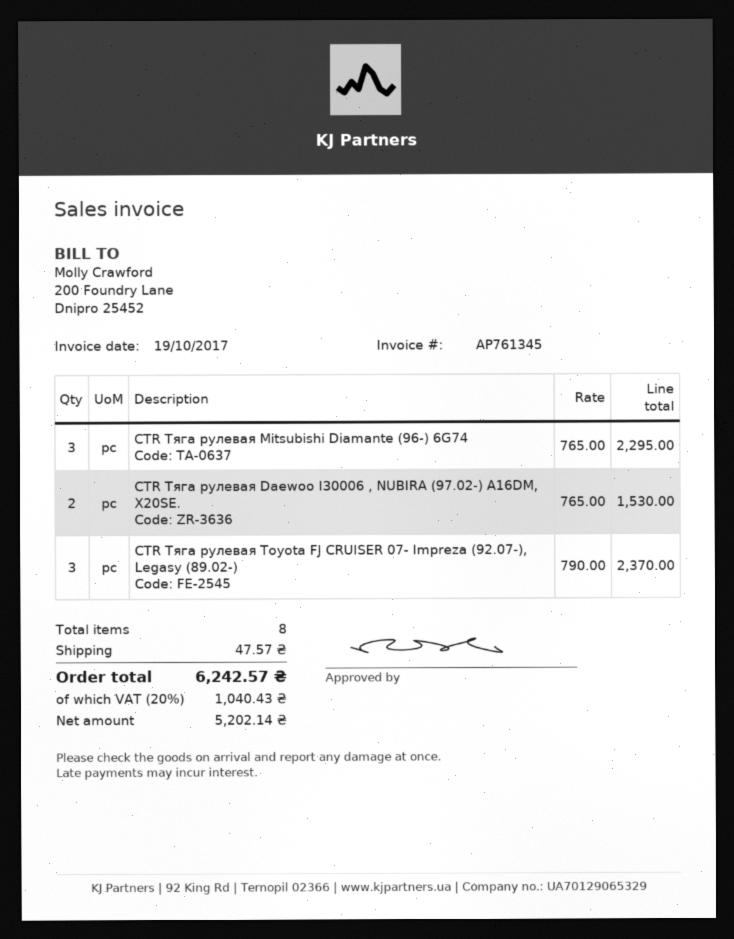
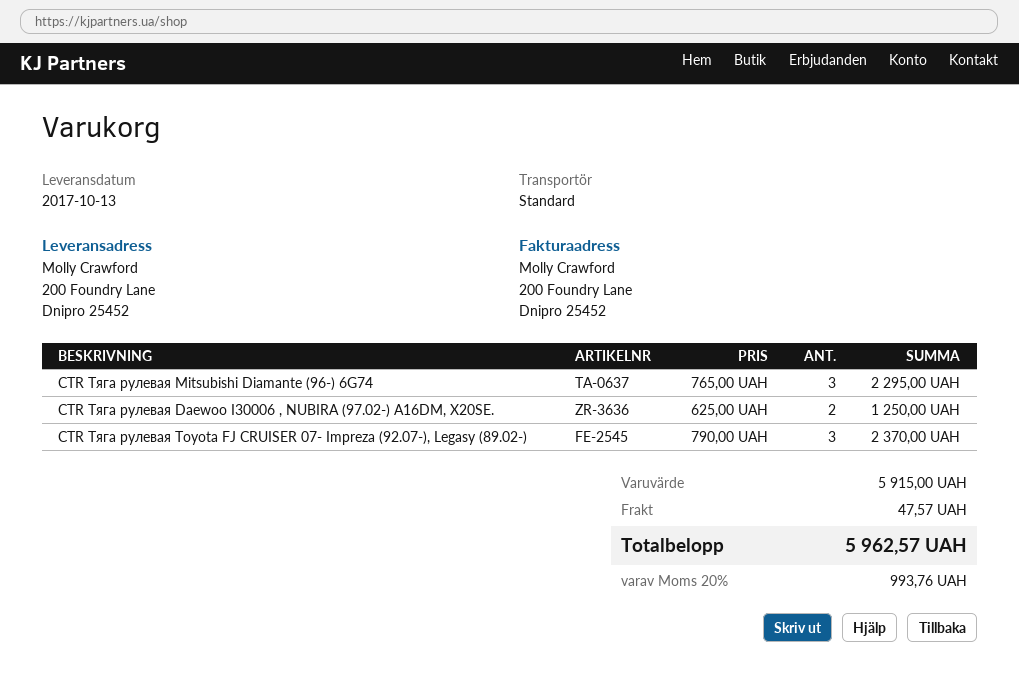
CTR Тяга рулевая Daewoo I30006 , NUBIRA (97.02-) A16DM, X20SE.: 2 x 765.00 = 1530.00 -> 2 x 625.00 = 1250.00
tax: 20% = 1040.43 -> 20% = 993.76
total: 6242.57 -> 5962.57

